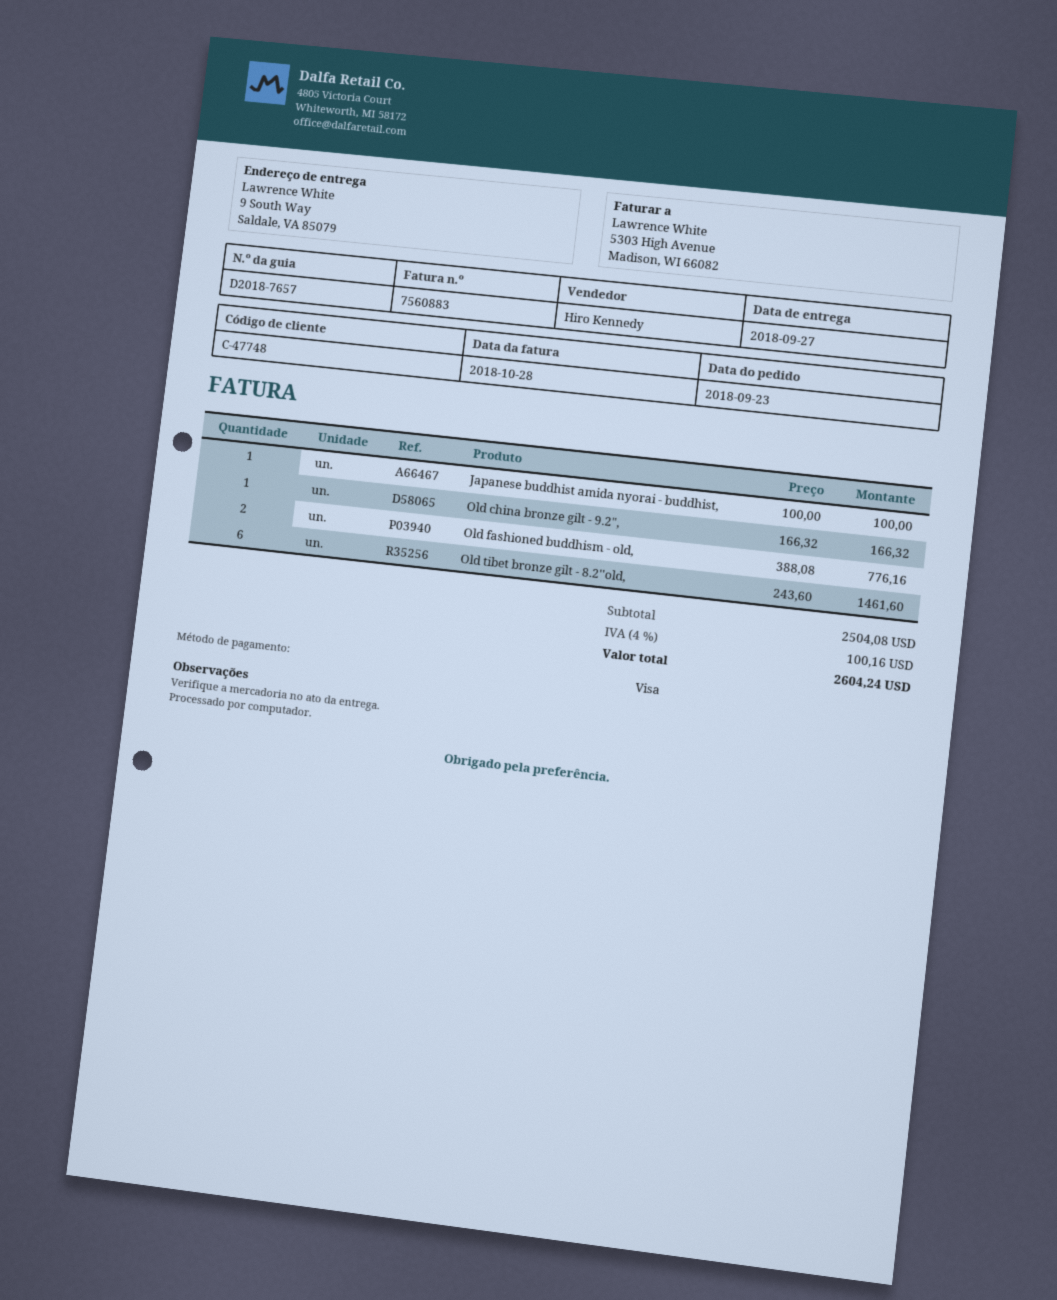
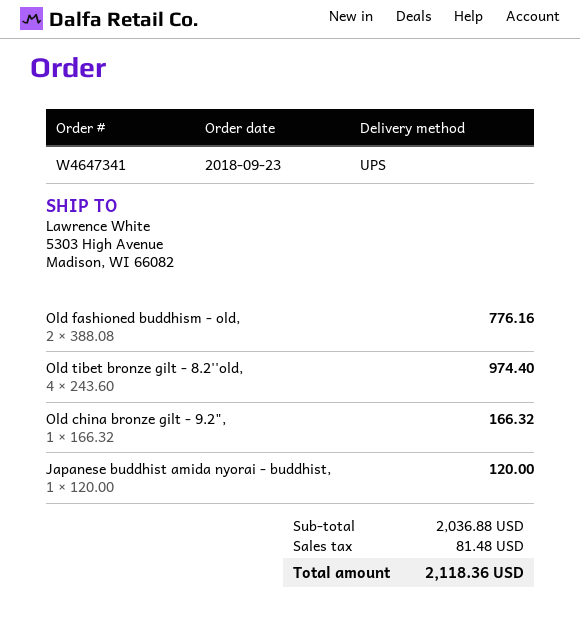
ship to: 9 South Way, Saldale, VA 85079 -> 5303 High Avenue, Madison, WI 66082
Japanese buddhist amida nyorai - buddhist,: 1 x 100.00 = 100.00 -> 1 x 120.00 = 120.00
Old tibet bronze gilt - 8.2''old,: 6 x 243.60 = 1461.60 -> 4 x 243.60 = 974.40
subtotal: 2504.08 -> 2036.88
tax: 100.16 -> 81.48
total: 2604.24 -> 2118.36

